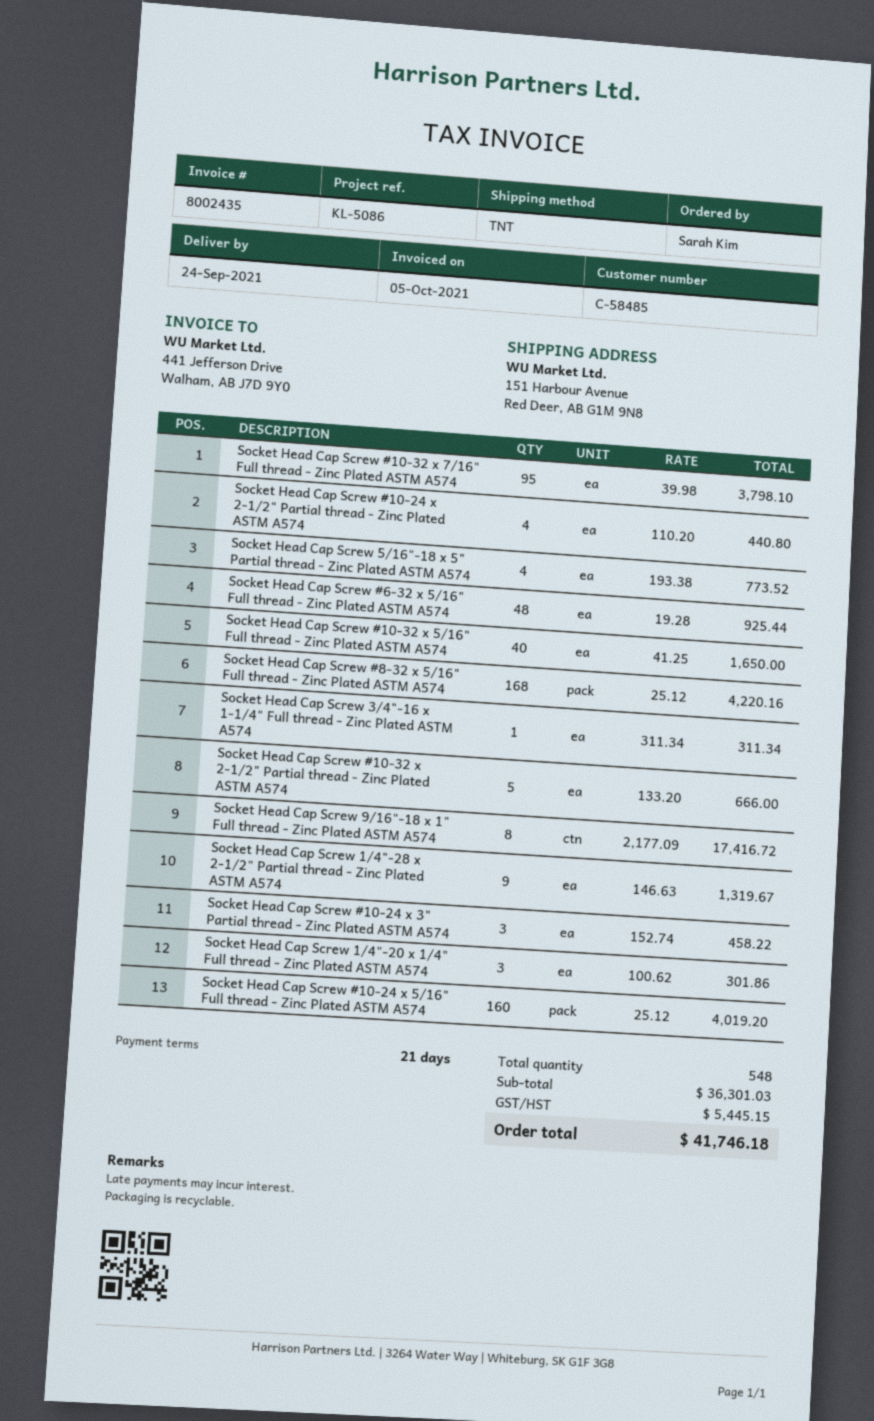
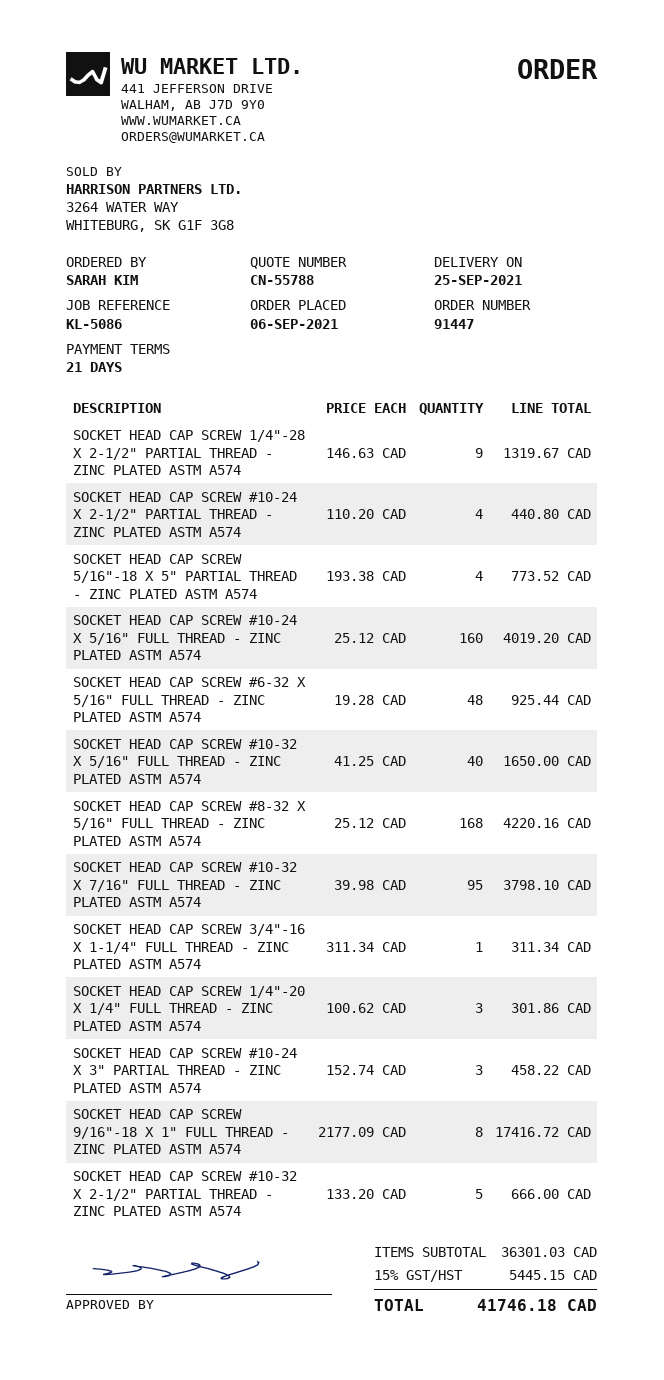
delivery date: 2021-09-24 -> 2021-09-25

